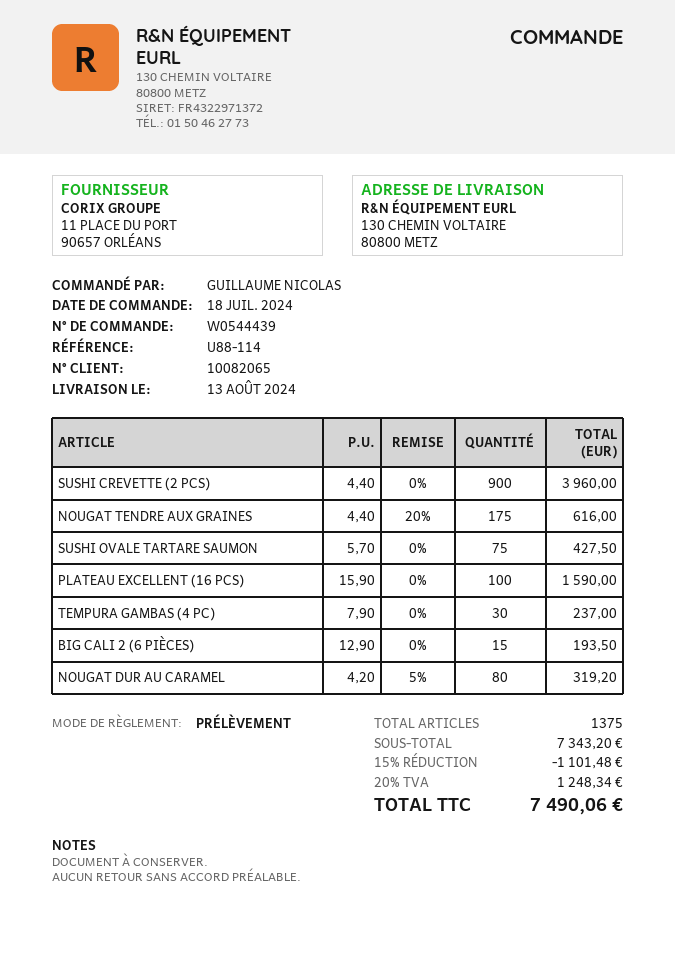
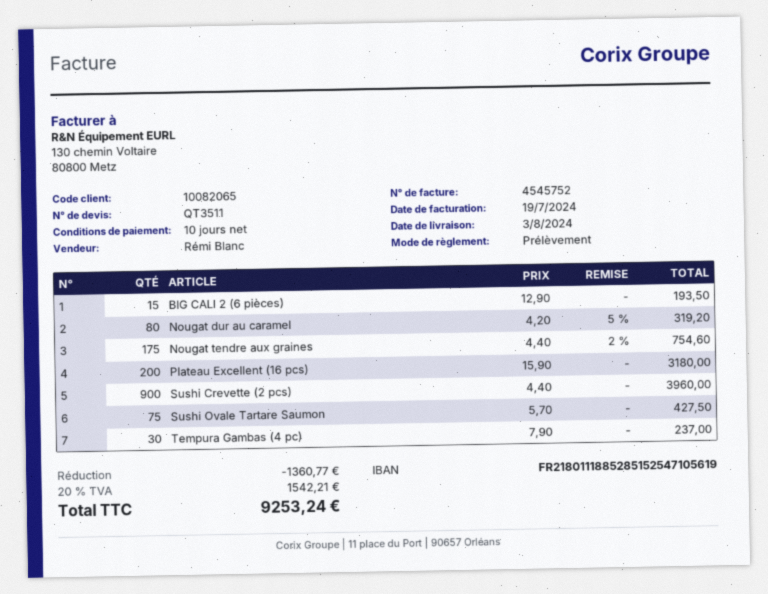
delivery date: 2024-08-13 -> 2024-08-03
NOUGAT TENDRE AUX GRAINES: 175 x 4.40 - 20% = 616.00 -> 175 x 4.40 - 2% = 754.60
PLATEAU EXCELLENT (16 PCS): 100 x 15.90 = 1590.00 -> 200 x 15.90 = 3180.00
discount: 1101.48 -> 1360.77
tax: 20% = 1248.34 -> 20% = 1542.21
total: 7490.06 -> 9253.24

